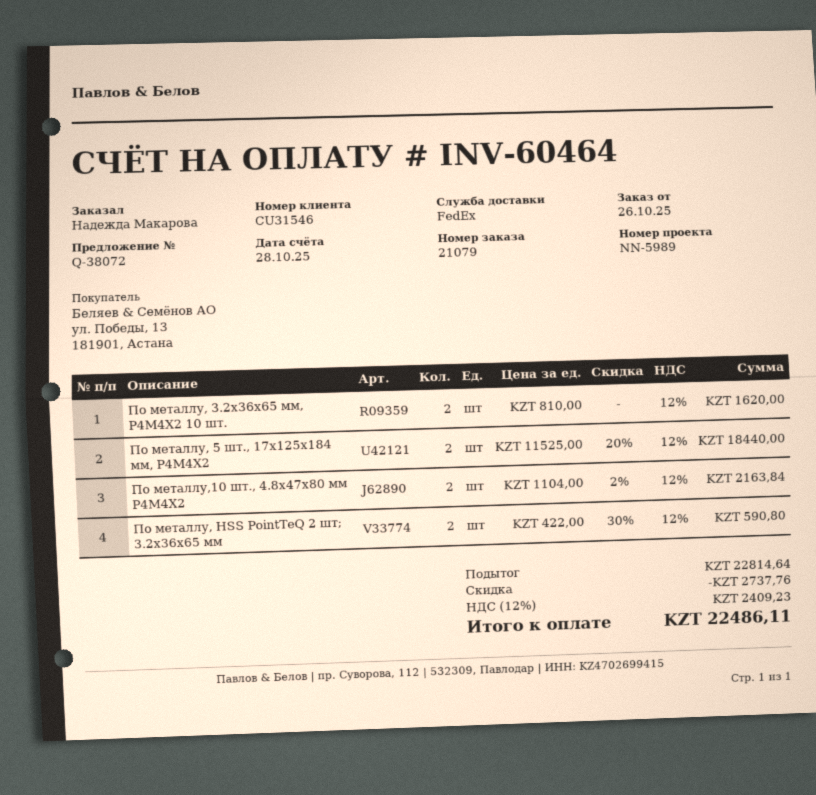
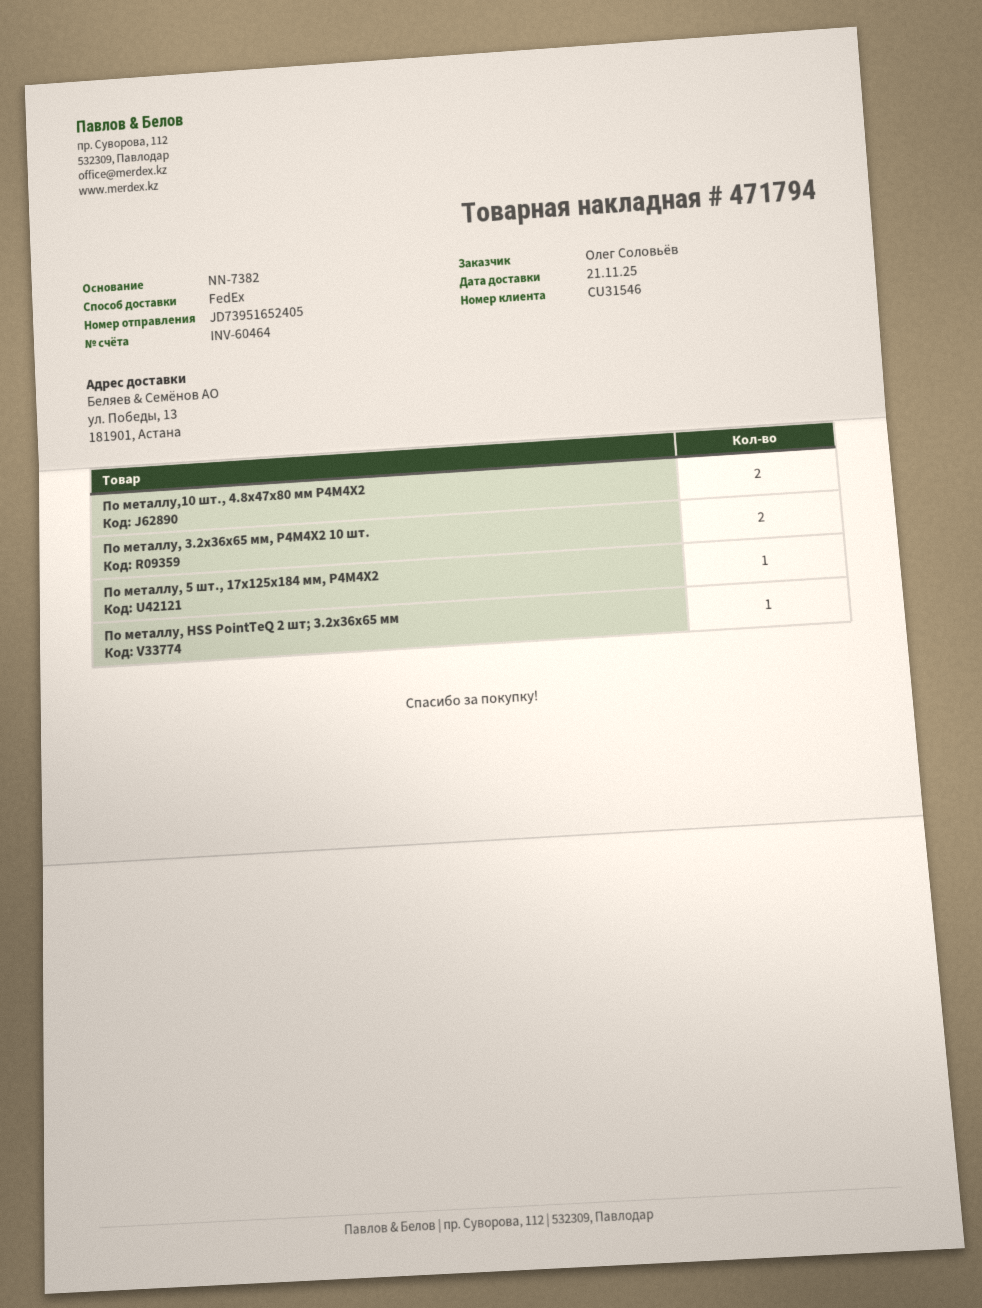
reference: NN-5989 -> NN-7382
ordered by: Надежда Макарова -> Олег Соловьёв
По металлу, 5 шт., 17x125x184 мм, Р4М4Х2: 2 -> 1
По металлу, HSS PointTeQ 2 шт; 3.2х36х65 мм: 2 -> 1

